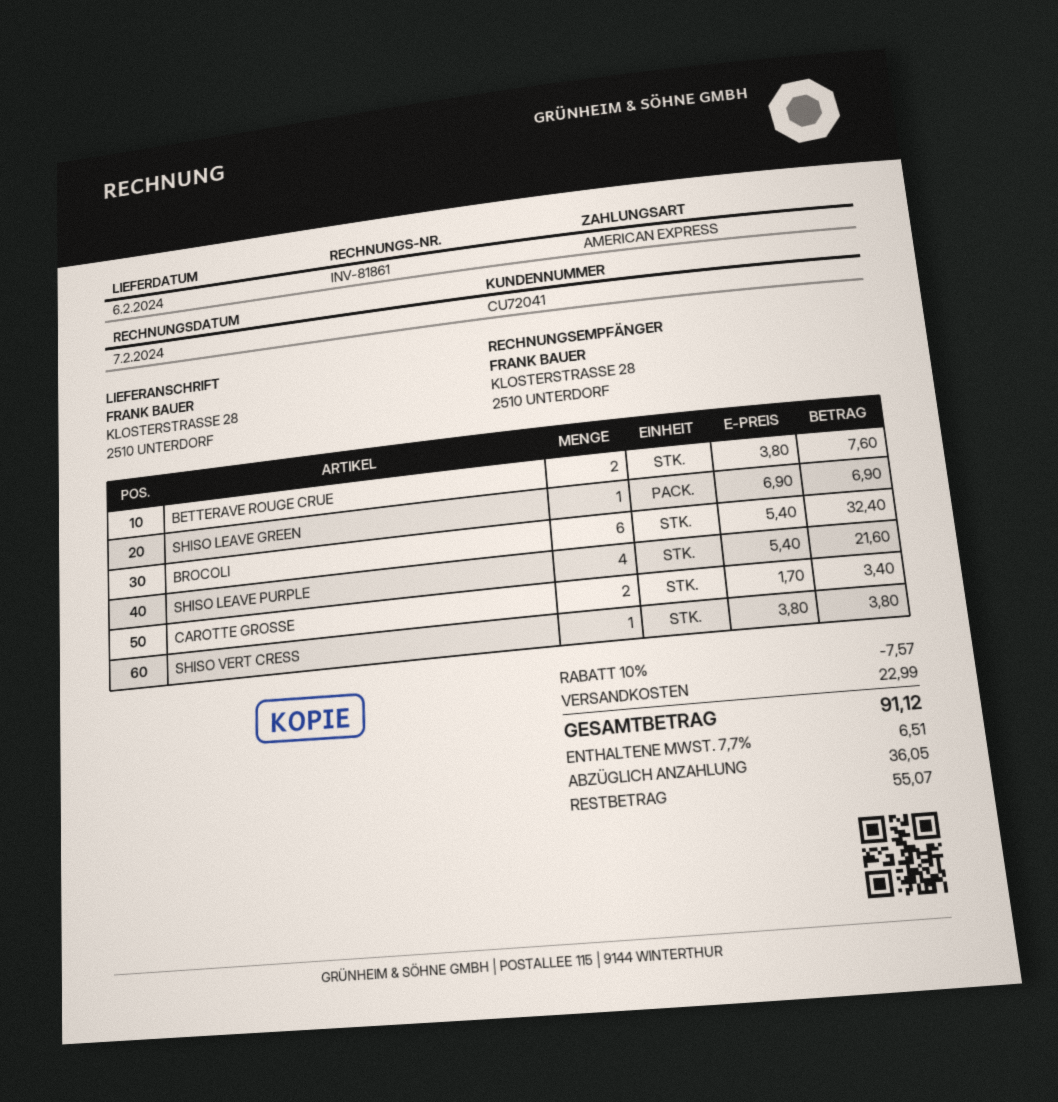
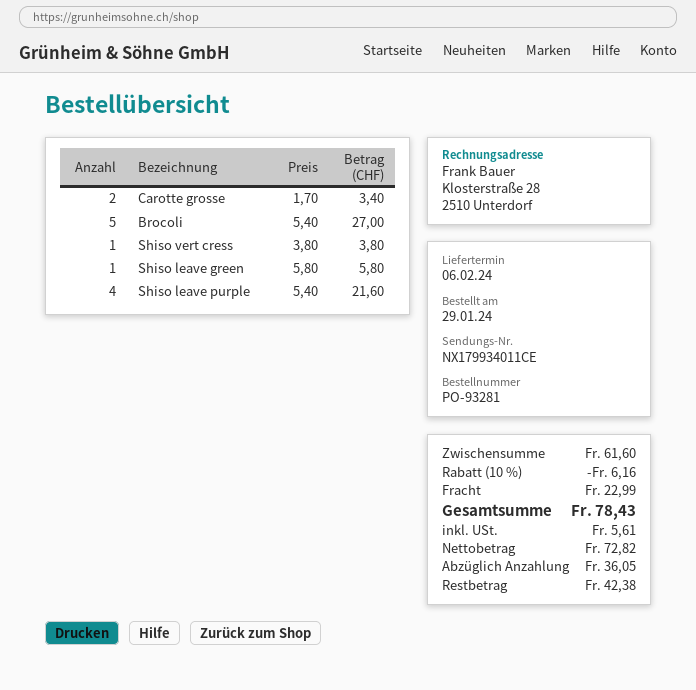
BETTERAVE ROUGE CRUE: 2 x 3.80 = 7.60 -> none
SHISO LEAVE GREEN: 1 x 6.90 = 6.90 -> 1 x 5.80 = 5.80
BROCOLI: 6 x 5.40 = 32.40 -> 5 x 5.40 = 27.00
discount: 10% = 7.57 -> 10% = 6.16
tax: 6.51 -> 5.61
total: 91.12 -> 78.43
balance: 55.07 -> 42.38

